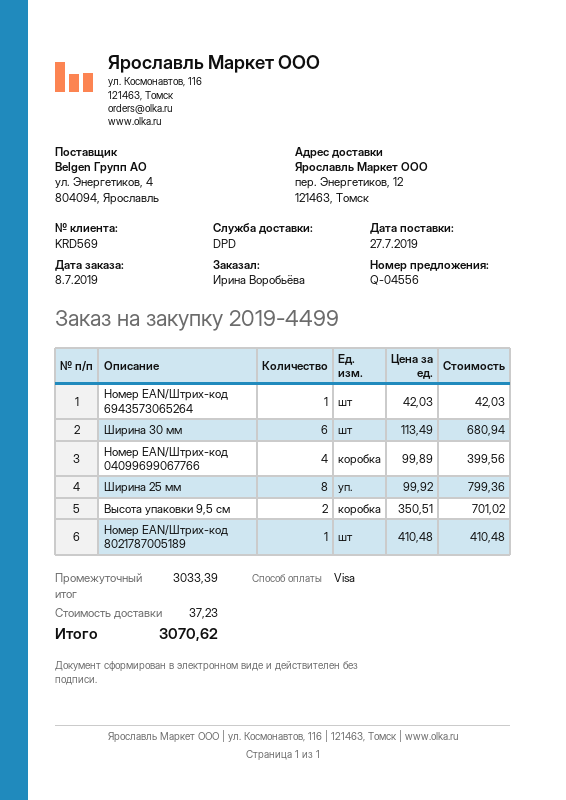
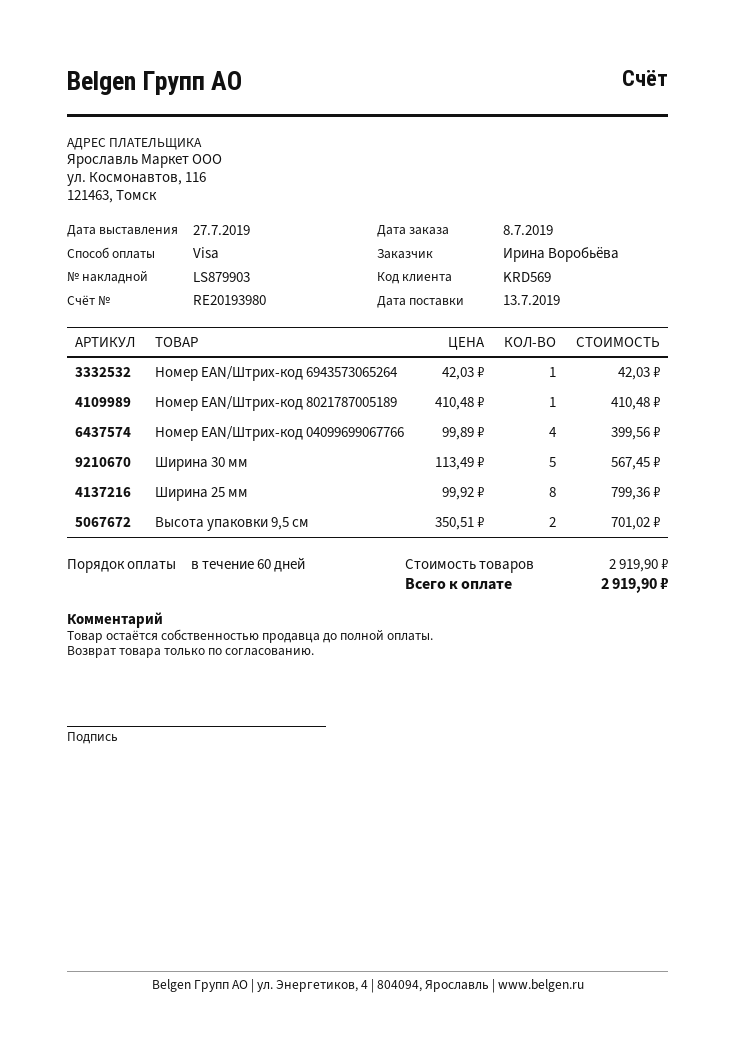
delivery date: 2019-07-27 -> 2019-07-13
Ширина 30 мм: 6 x 113.49 = 680.94 -> 5 x 113.49 = 567.45
subtotal: 3033.39 -> 2919.90
shipping: 37.23 -> none
total: 3070.62 -> 2919.90

